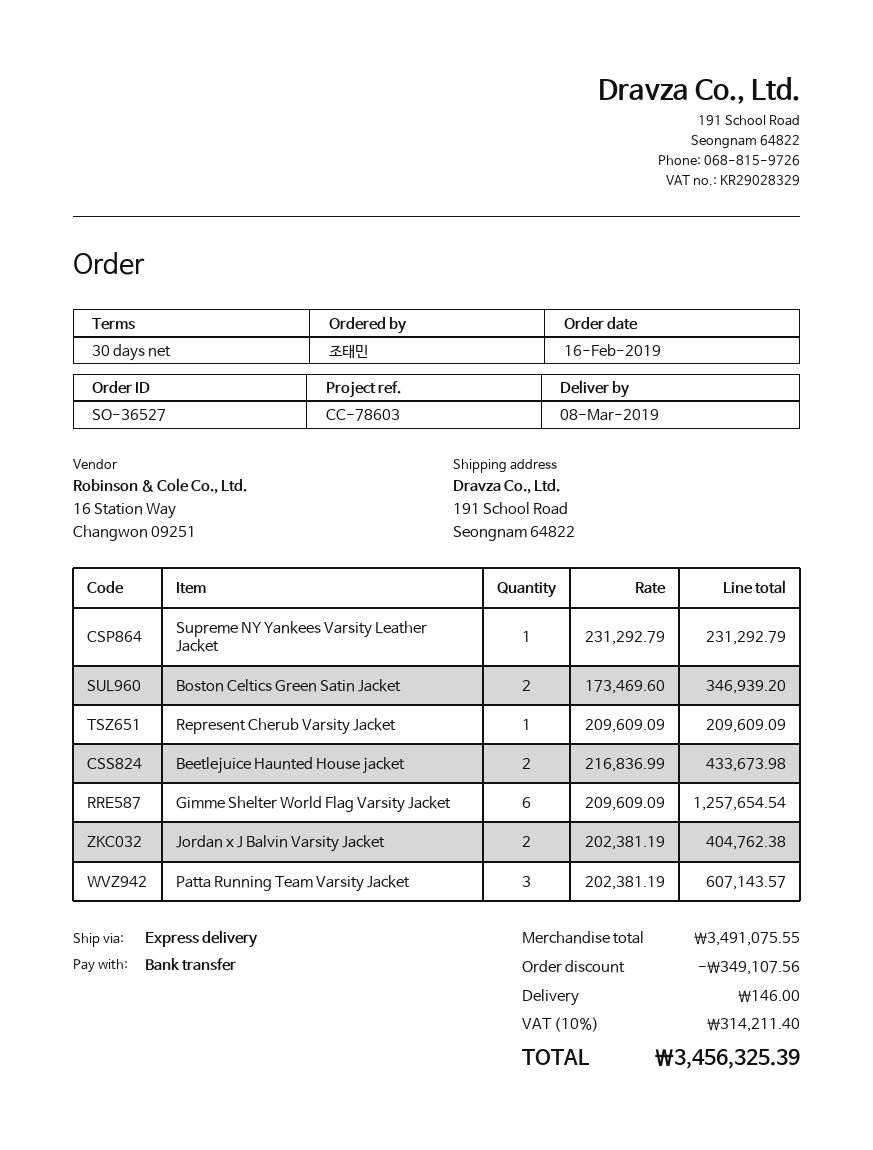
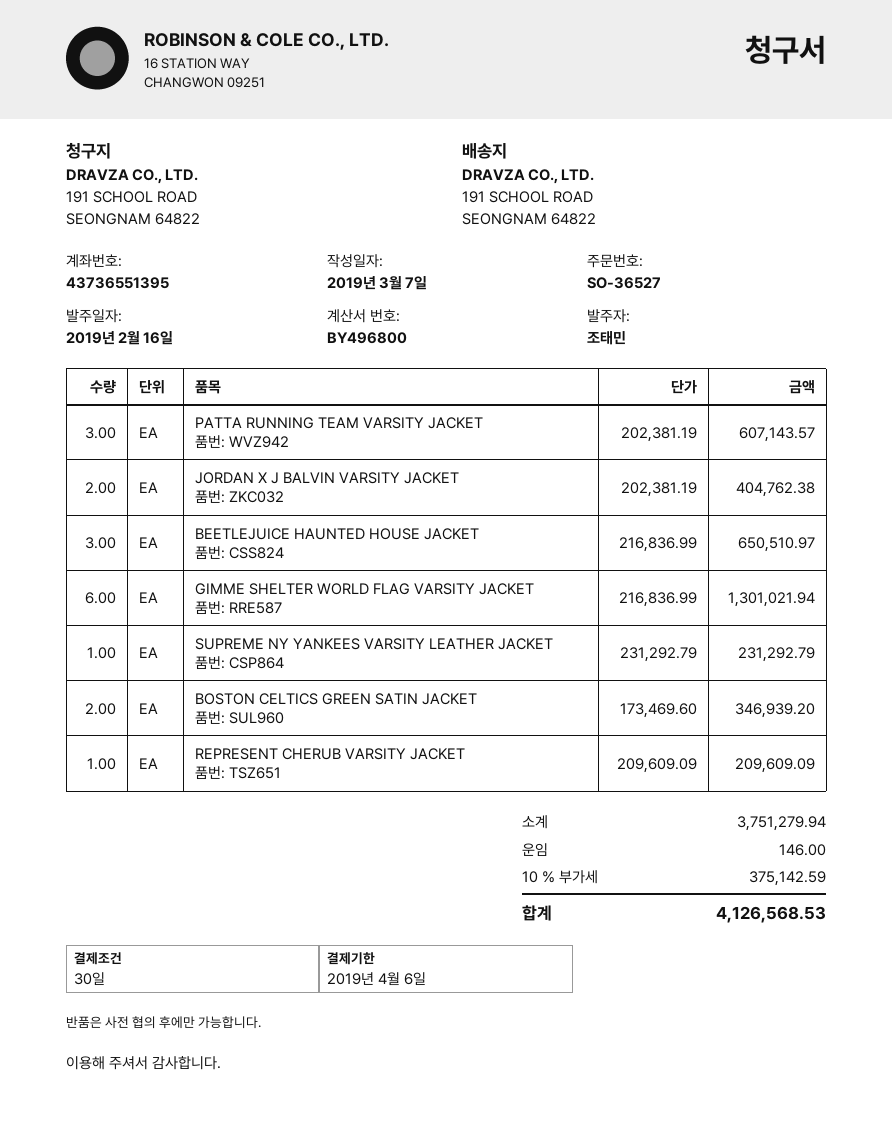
Beetlejuice Haunted House jacket: 2 x 216836.99 = 433673.98 -> 3 x 216836.99 = 650510.97
Gimme Shelter World Flag Varsity Jacket: 6 x 209609.09 = 1257654.54 -> 6 x 216836.99 = 1301021.94
subtotal: 3491075.55 -> 3751279.94
discount: 349107.56 -> none
tax: 10% = 314211.40 -> 10% = 375142.59
total: 3456325.39 -> 4126568.53

